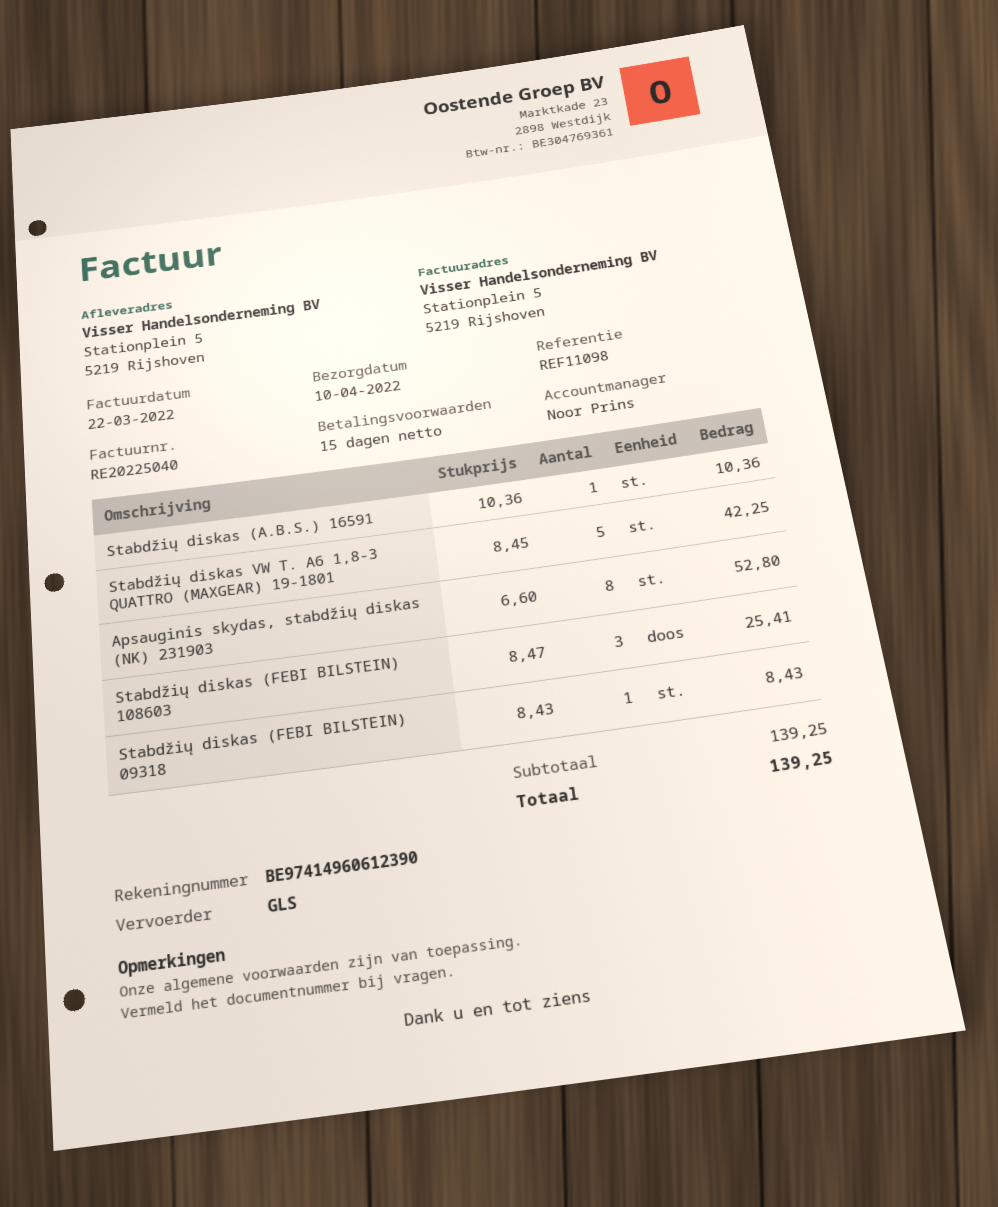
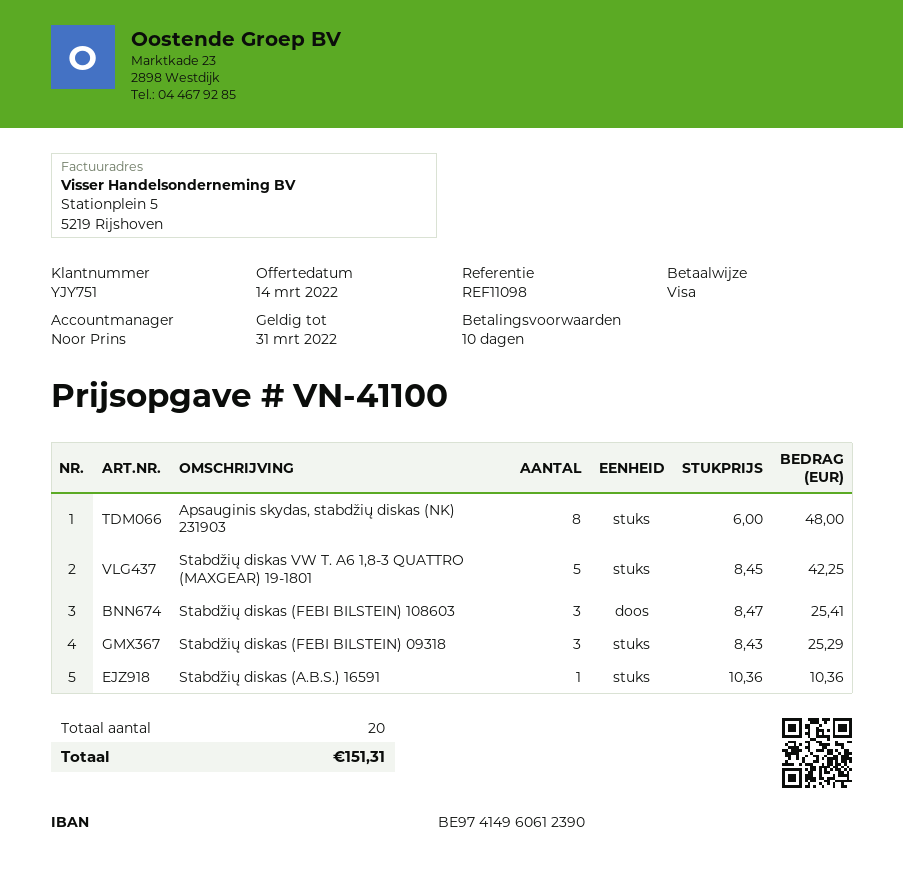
payment terms: 15 days -> 10 days
Apsauginis skydas, stabdžių diskas (NK) 231903: 8 x 6.60 = 52.80 -> 8 x 6.00 = 48.00
Stabdžių diskas (FEBI BILSTEIN) 09318: 1 x 8.43 = 8.43 -> 3 x 8.43 = 25.29
total: 139.25 -> 151.31

